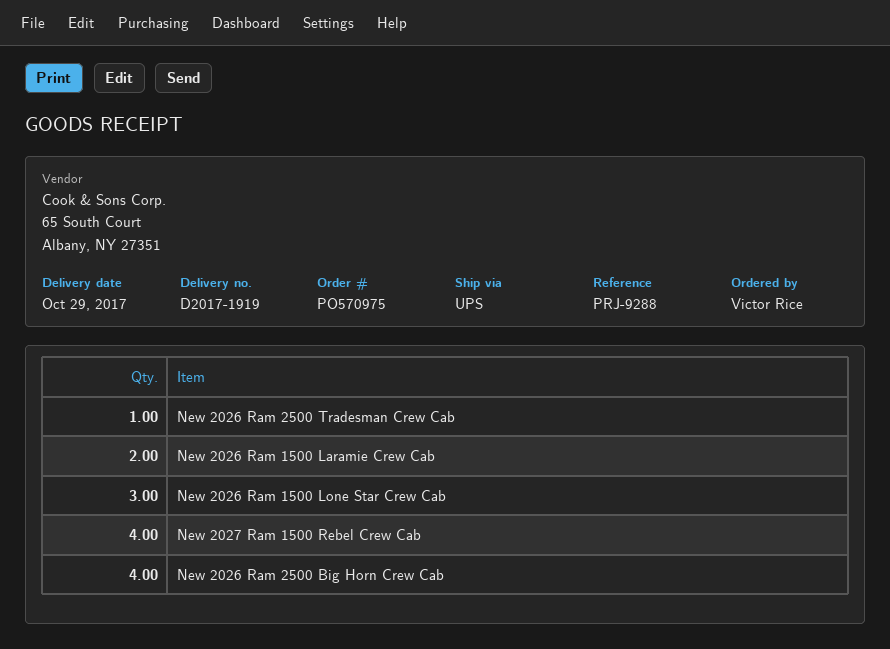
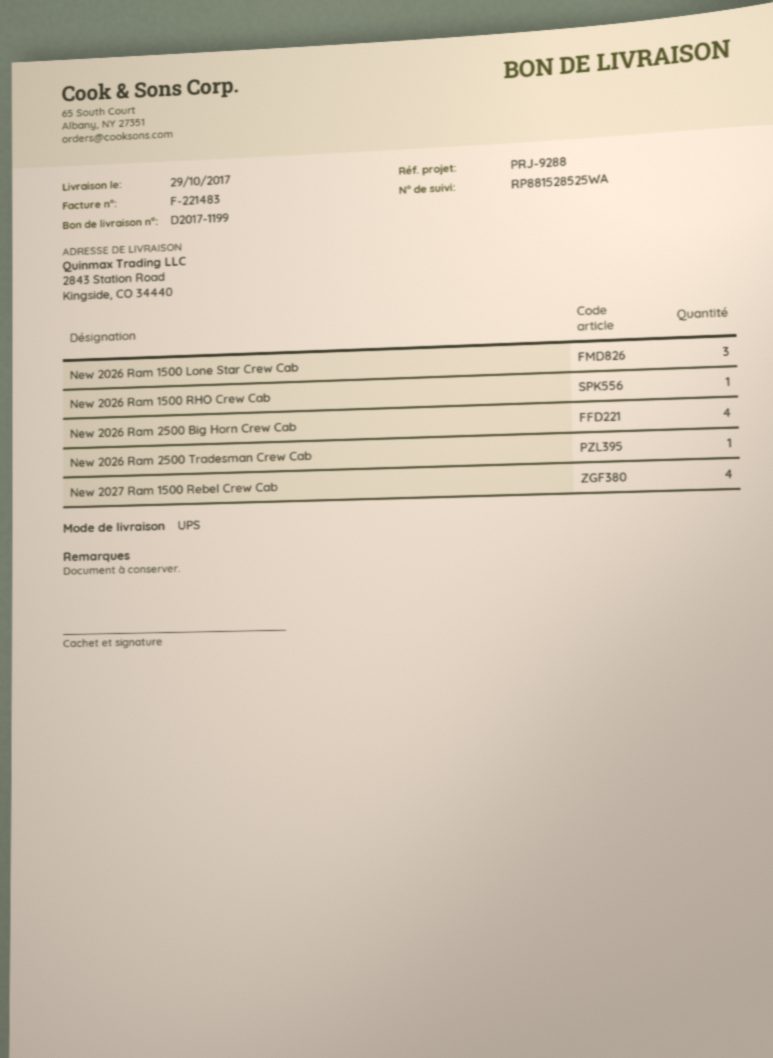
delivery note number: D2017-1919 -> D2017-1199
New 2026 Ram 1500 Laramie Crew Cab: 2 -> none
New 2026 Ram 1500 RHO Crew Cab: none -> 1

